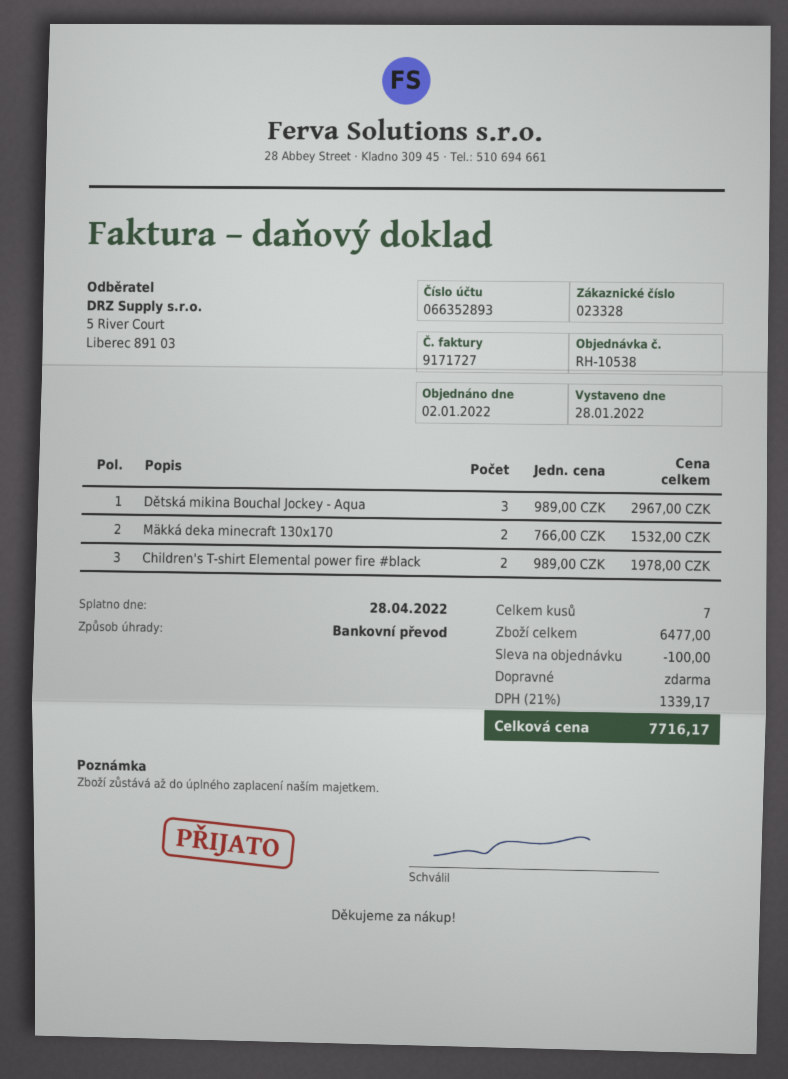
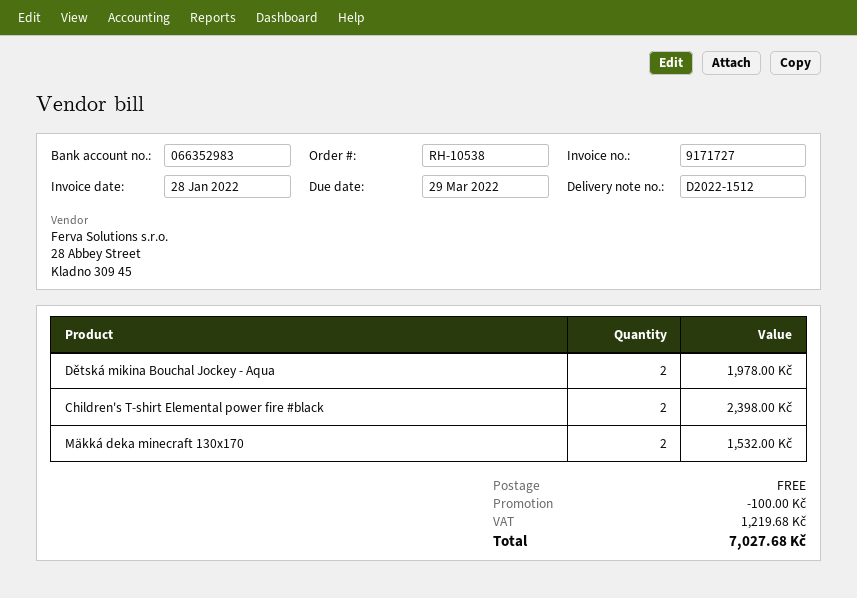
due date: 2022-04-28 -> 2022-03-29
bank account: 066352893 -> 066352983
Dětská mikina Bouchal Jockey - Aqua: 3 for 2967.00 -> 2 for 1978.00
Children's T-shirt Elemental power fire #black: 2 for 1978.00 -> 2 for 2398.00
tax: 1339.17 -> 1219.68
total: 7716.17 -> 7027.68

